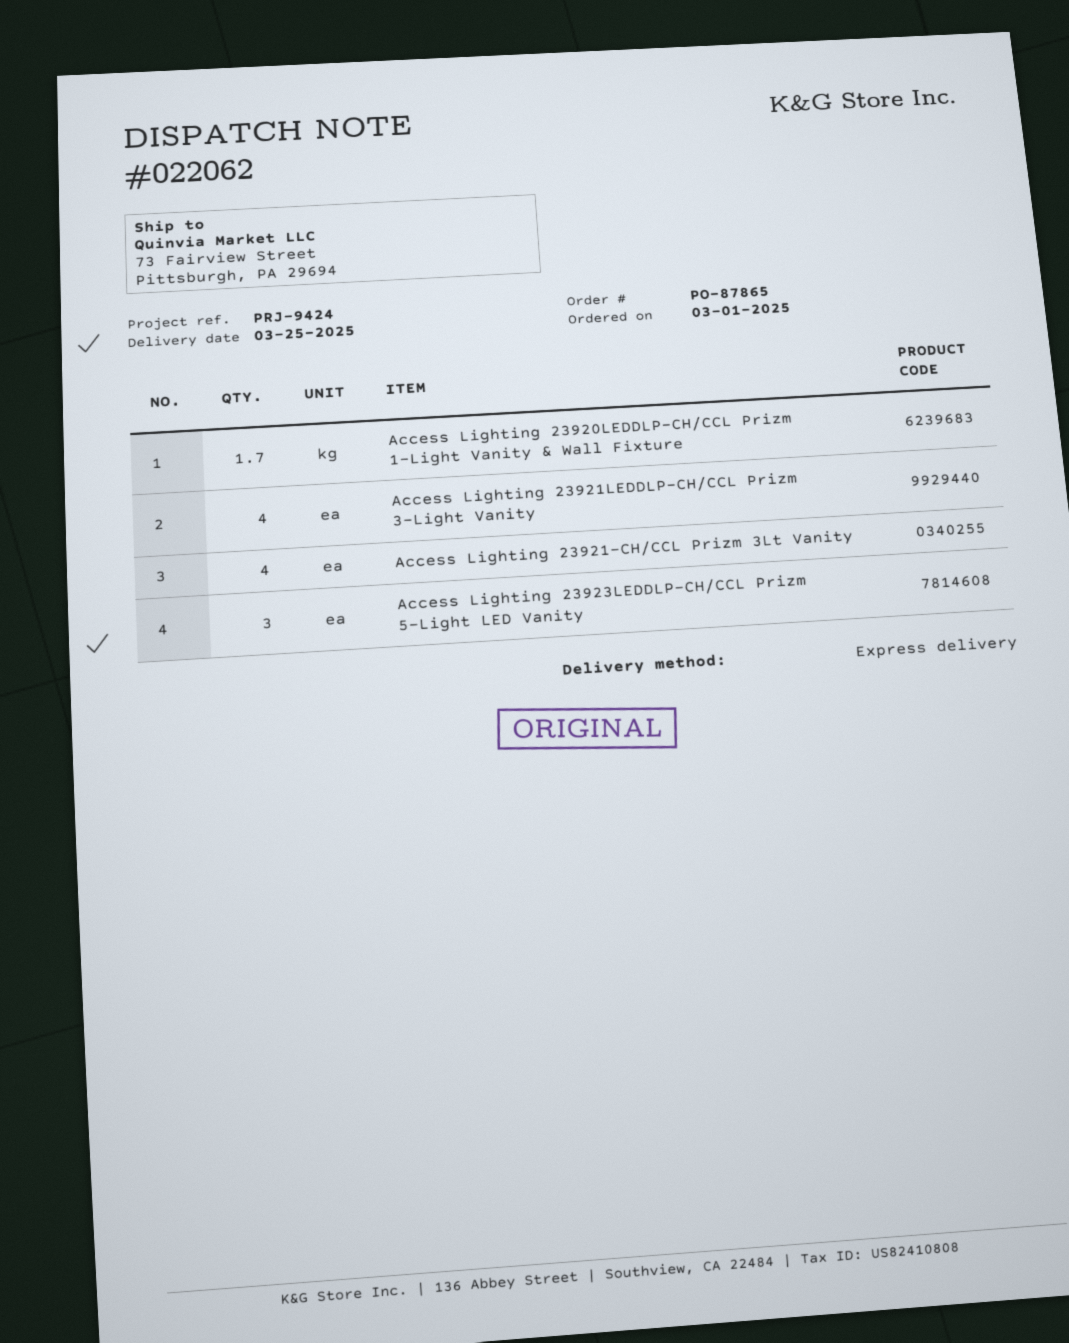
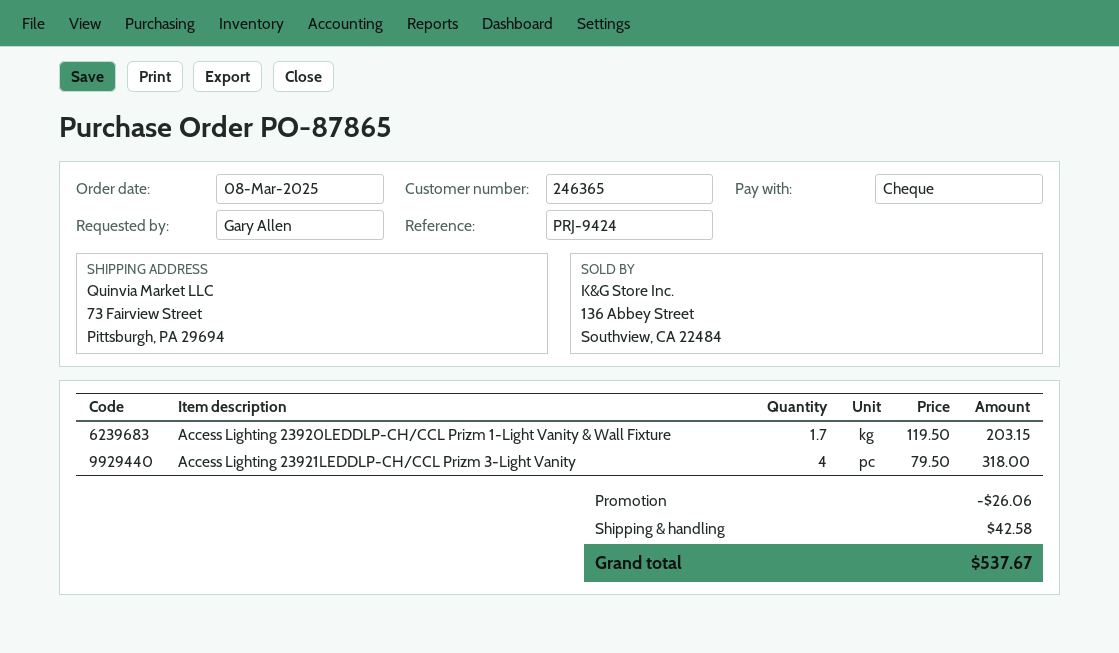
order date: 2025-03-01 -> 2025-03-08
Access Lighting 23921-CH/CCL Prizm 3Lt Vanity: 4 -> none
Access Lighting 23923LEDDLP-CH/CCL Prizm 5-Light LED Vanity: 3 -> none

